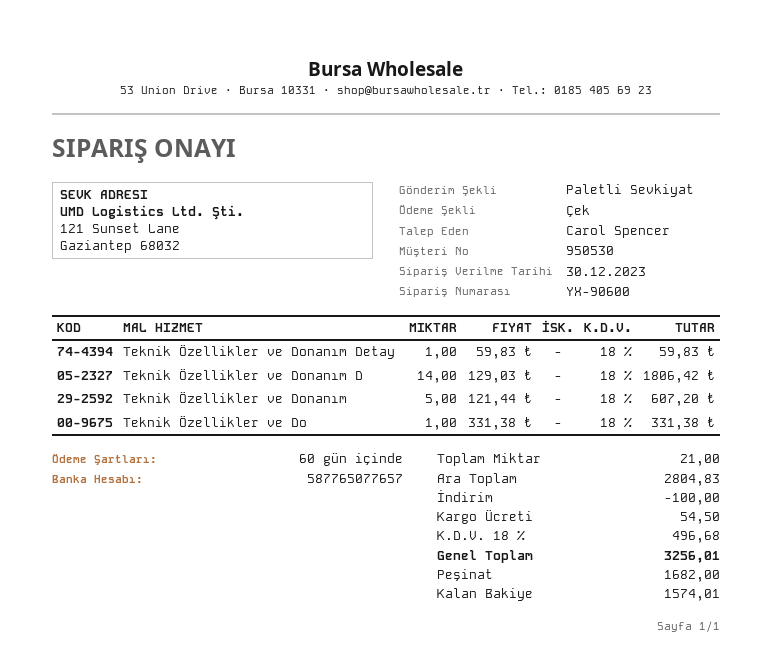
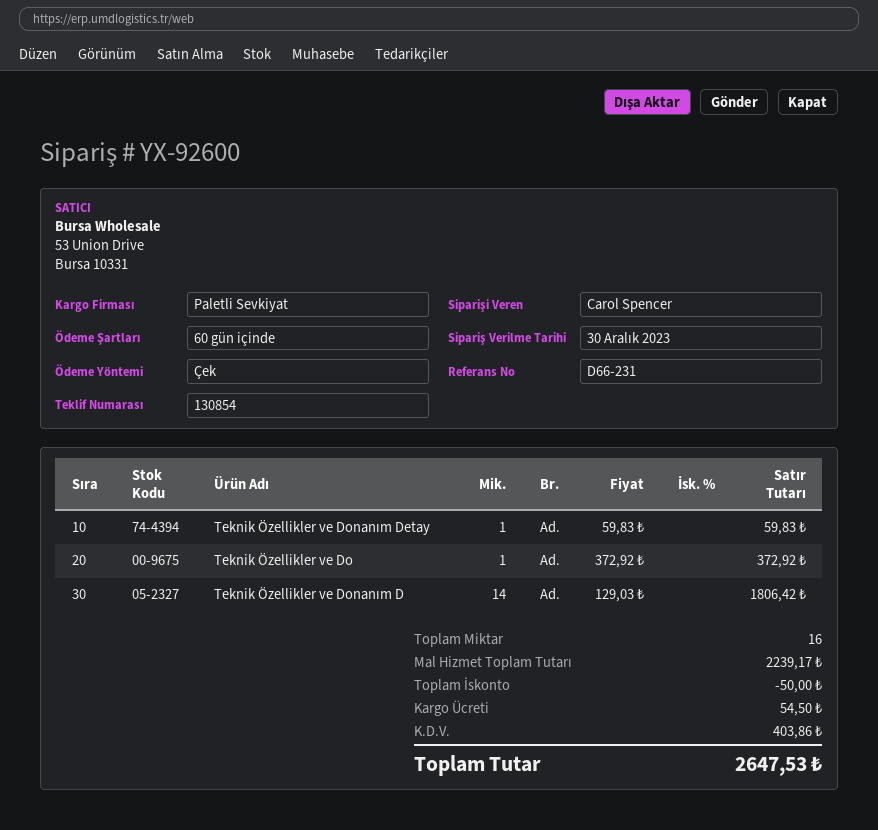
order number: YX-90600 -> YX-92600
Teknik Özellikler ve Donanım: 5 x 121.44 = 607.20 -> none
Teknik Özellikler ve Do: 1 x 331.38 = 331.38 -> 1 x 372.92 = 372.92
total quantity: 21 -> 16
subtotal: 2804.83 -> 2239.17
discount: 100.00 -> 50.00
tax: 496.68 -> 403.86
total: 3256.01 -> 2647.53

